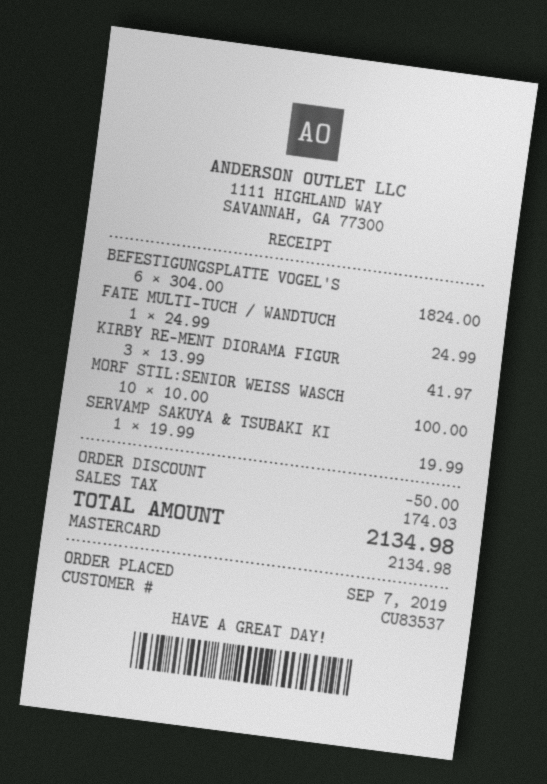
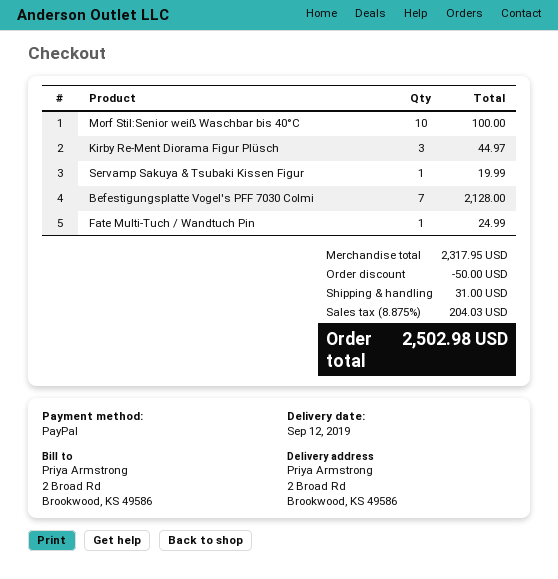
payment method: Mastercard -> PayPal
BEFESTIGUNGSPLATTE VOGEL'S: 6 for 1824.00 -> 7 for 2128.00
KIRBY RE-MENT DIORAMA FIGUR: 3 for 41.97 -> 3 for 44.97
shipping: none -> 31.00
tax: 174.03 -> 204.03
total: 2134.98 -> 2502.98

